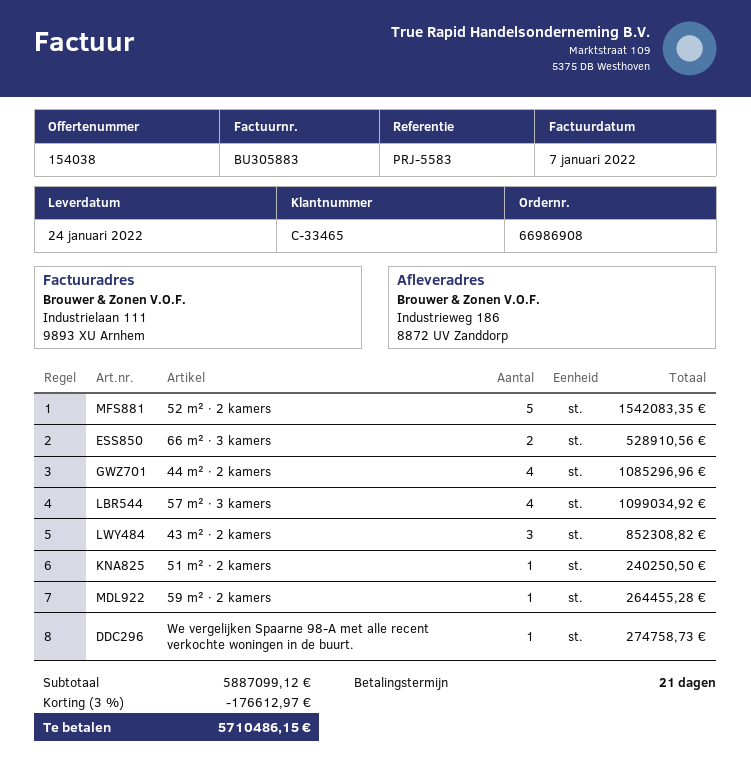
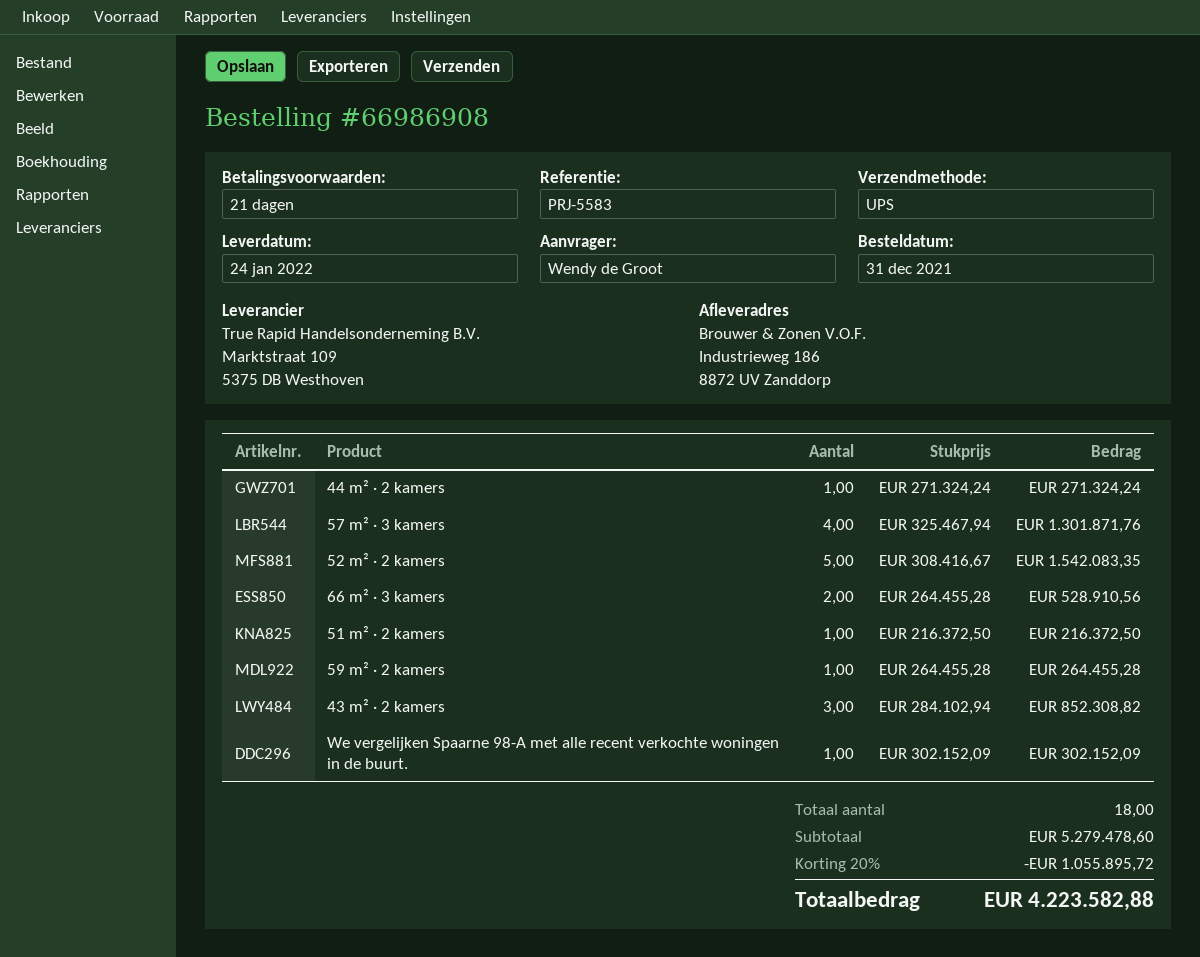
44 m² · 2 kamers: 4 for 1085296.96 -> 1 for 271324.24
57 m² · 3 kamers: 4 for 1099034.92 -> 4 for 1301871.76
51 m² · 2 kamers: 1 for 240250.50 -> 1 for 216372.50
We vergelijken Spaarne 98-A met alle recent verkochte woningen in de buurt.: 1 for 274758.73 -> 1 for 302152.09
subtotal: 5887099.12 -> 5279478.60
discount: 3% = 176612.97 -> 20% = 1055895.72
total: 5710486.15 -> 4223582.88

